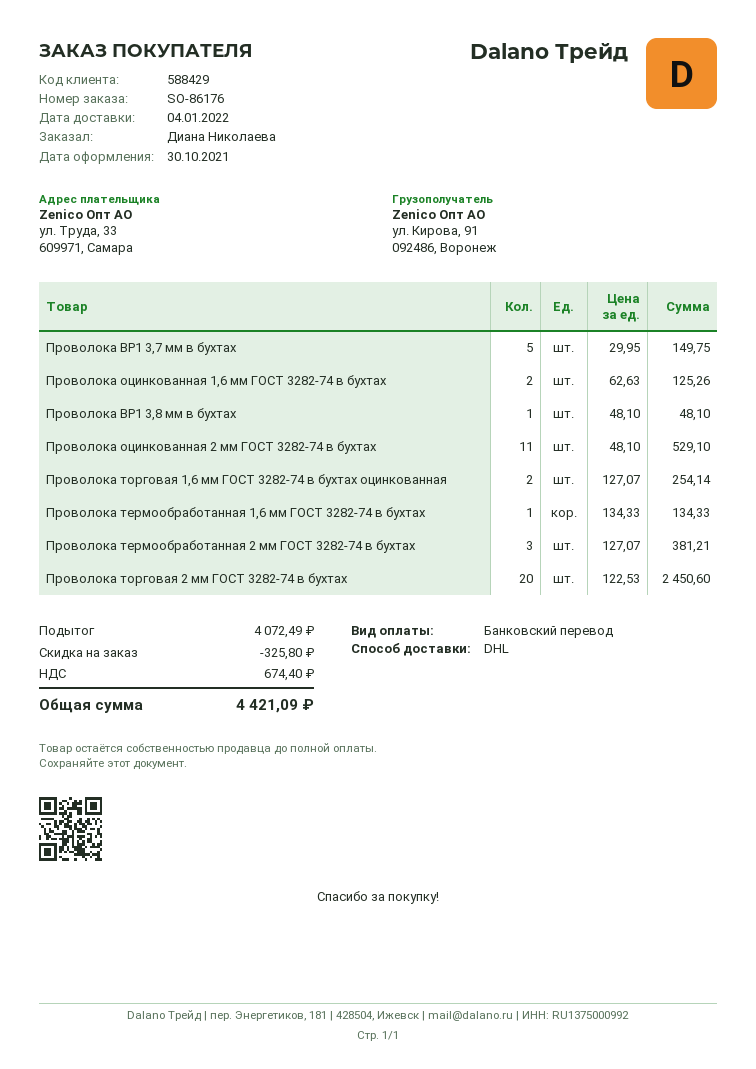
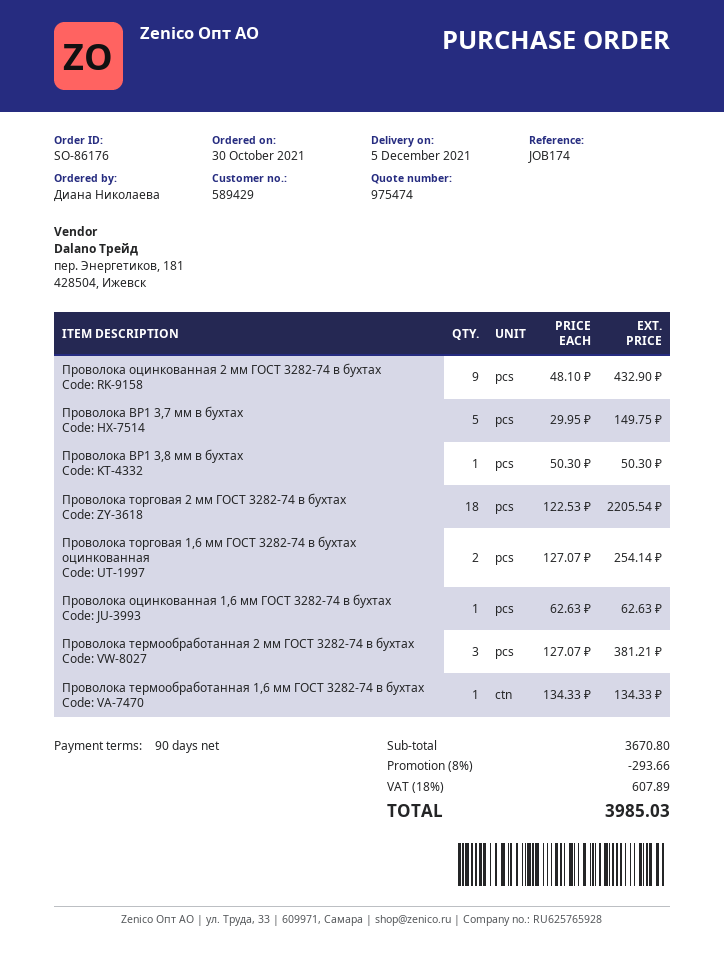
delivery date: 2022-01-04 -> 2021-12-05
customer number: 588429 -> 589429
Проволока оцинкованная 1,6 мм ГОСТ 3282-74 в бухтах: 2 x 62.63 = 125.26 -> 1 x 62.63 = 62.63
Проволока ВР1 3,8 мм в бухтах: 1 x 48.10 = 48.10 -> 1 x 50.30 = 50.30
Проволока оцинкованная 2 мм ГОСТ 3282-74 в бухтах: 11 x 48.10 = 529.10 -> 9 x 48.10 = 432.90
Проволока торговая 2 мм ГОСТ 3282-74 в бухтах: 20 x 122.53 = 2450.60 -> 18 x 122.53 = 2205.54
subtotal: 4072.49 -> 3670.80
discount: 325.80 -> 293.66
tax: 674.40 -> 607.89
total: 4421.09 -> 3985.03

